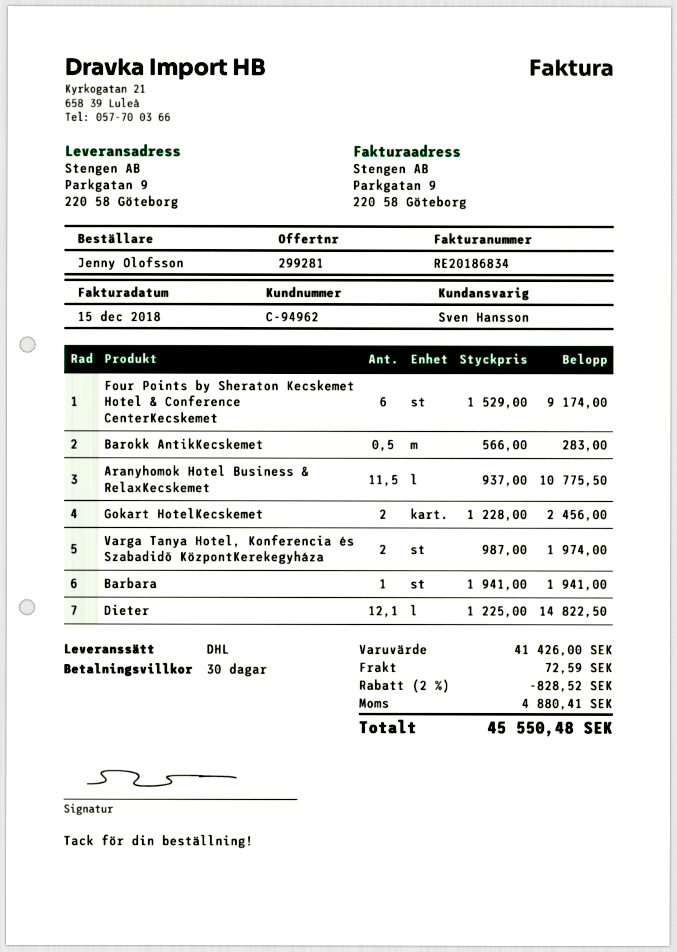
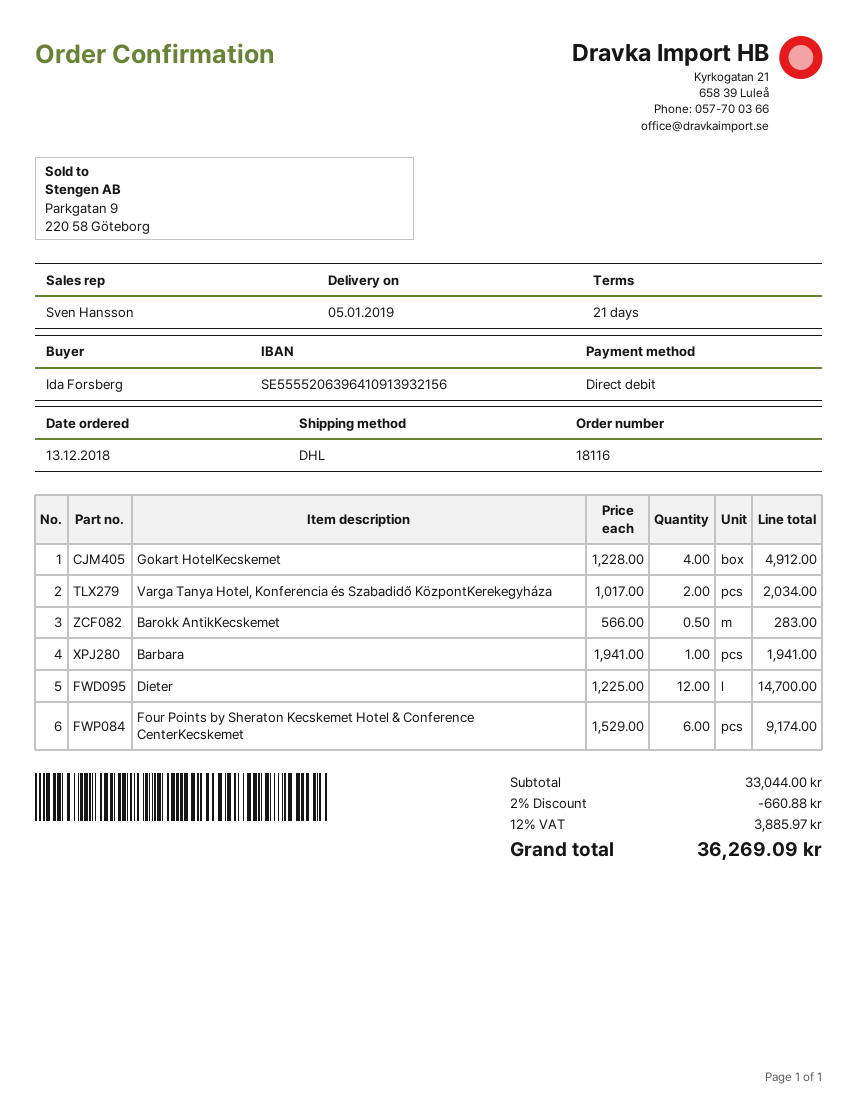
payment terms: 30 days -> 21 days
ordered by: Jenny Olofsson -> Ida Forsberg
Aranyhomok Hotel Business & RelaxKecskemet: 11.5 x 937.00 = 10775.50 -> none
Gokart HotelKecskemet: 2 x 1228.00 = 2456.00 -> 4 x 1228.00 = 4912.00
Varga Tanya Hotel, Konferencia és Szabadidő KözpontKerekegyháza: 2 x 987.00 = 1974.00 -> 2 x 1017.00 = 2034.00
Dieter: 12.1 x 1225.00 = 14822.50 -> 12 x 1225.00 = 14700.00
subtotal: 41426.00 -> 33044.00
discount: 2% = 828.52 -> 2% = 660.88
shipping: 72.59 -> none
tax: 4880.41 -> 3885.97
total: 45550.48 -> 36269.09

